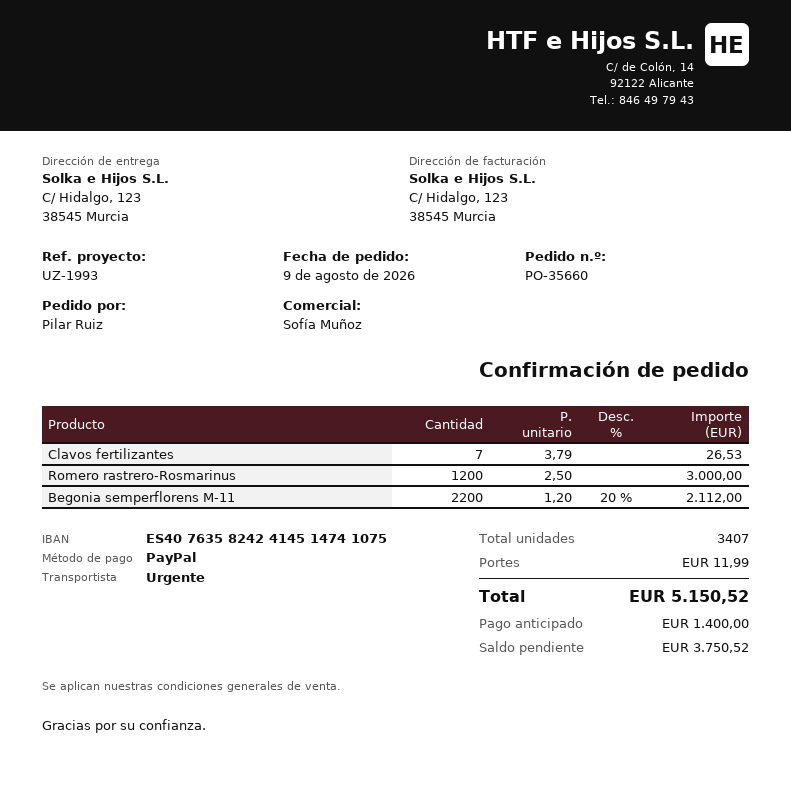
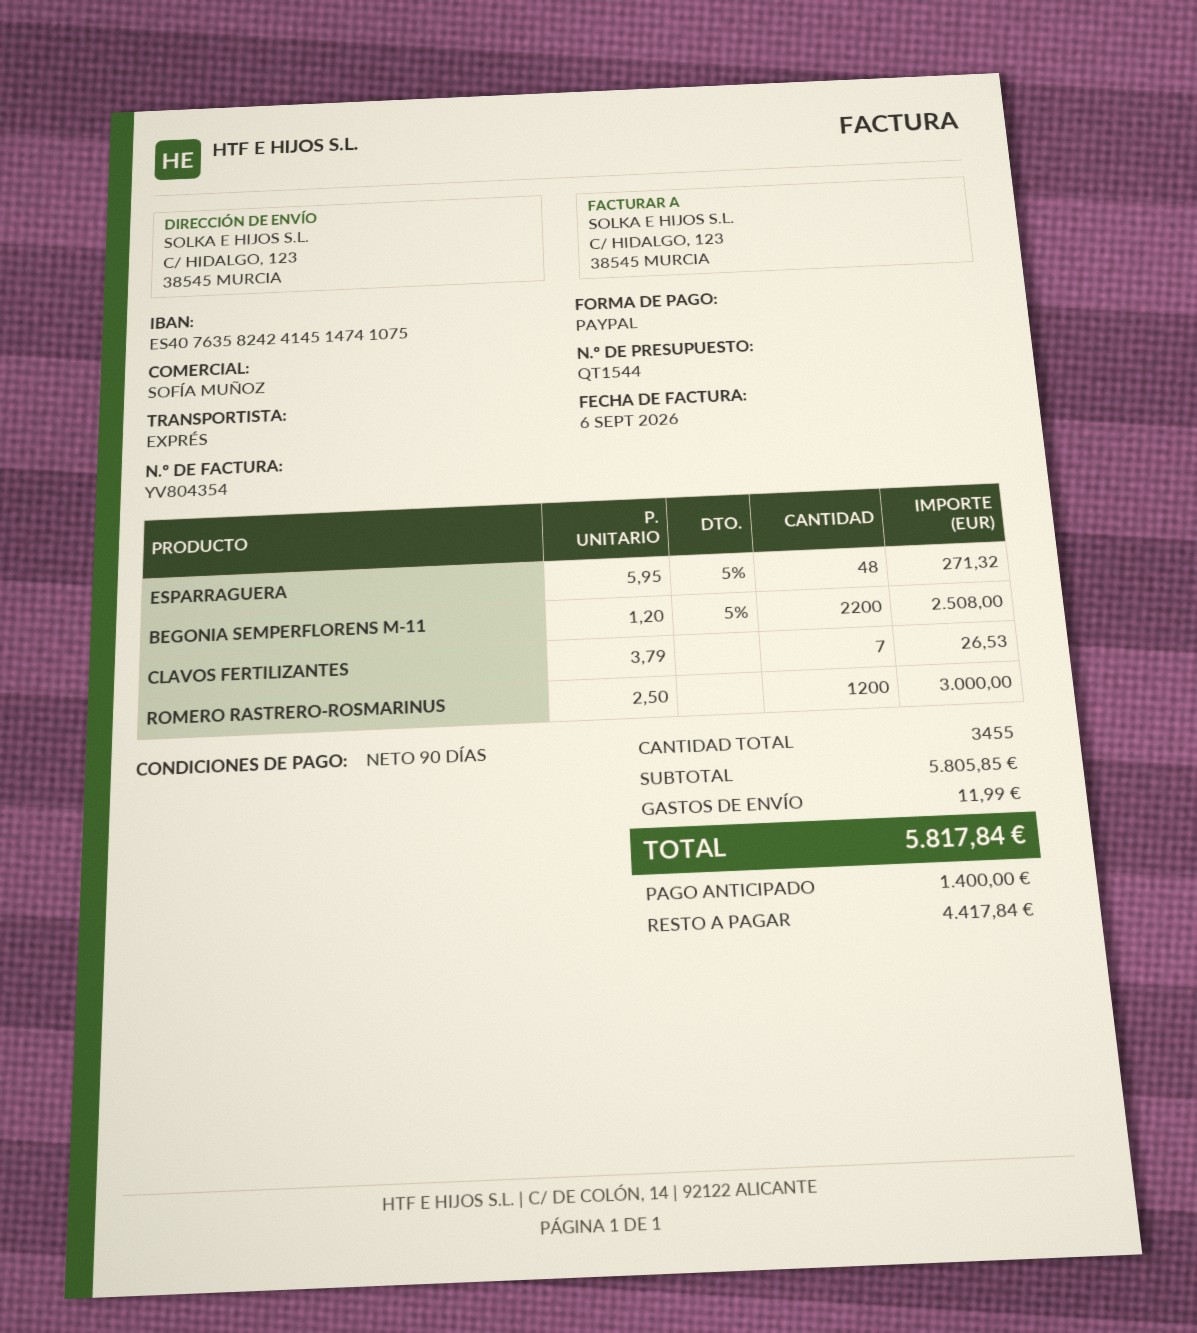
Begonia semperflorens M-11: 2200 x 1.20 - 20% = 2112.00 -> 2200 x 1.20 - 5% = 2508.00
ESPARRAGUERA: none -> 48 x 5.95 - 5% = 271.32
total quantity: 3407 -> 3455
total: 5150.52 -> 5817.84
balance: 3750.52 -> 4417.84

